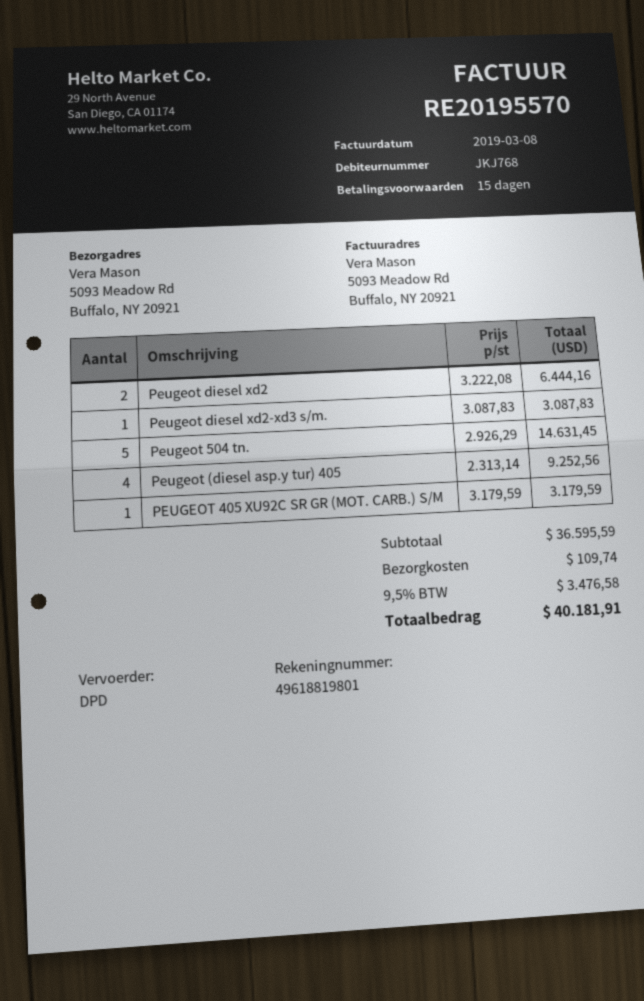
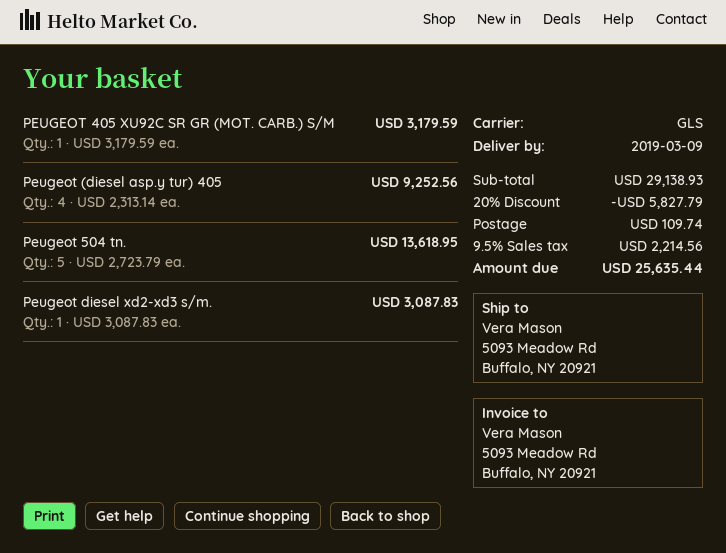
shipping method: DPD -> GLS
Peugeot diesel xd2: 2 x 3222.08 = 6444.16 -> none
Peugeot 504 tn.: 5 x 2926.29 = 14631.45 -> 5 x 2723.79 = 13618.95
subtotal: 36595.59 -> 29138.93
discount: none -> 20% = 5827.79
tax: 9.5% = 3476.58 -> 9.5% = 2214.56
total: 40181.91 -> 25635.44

